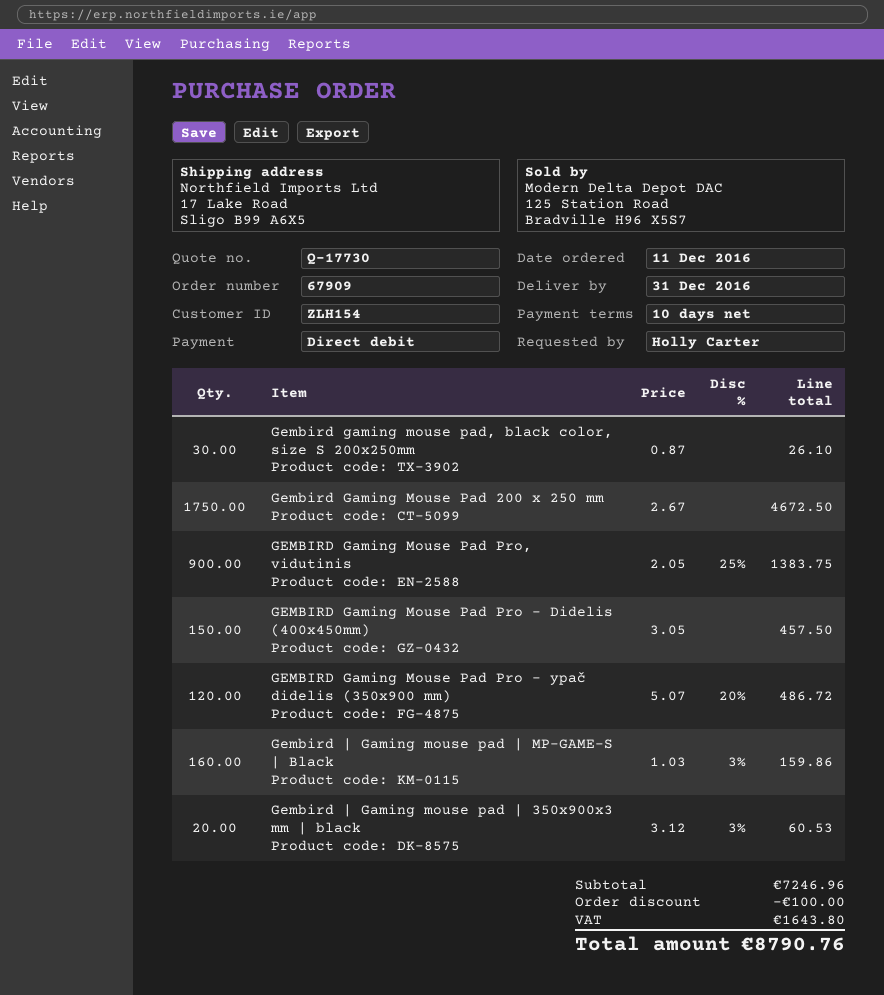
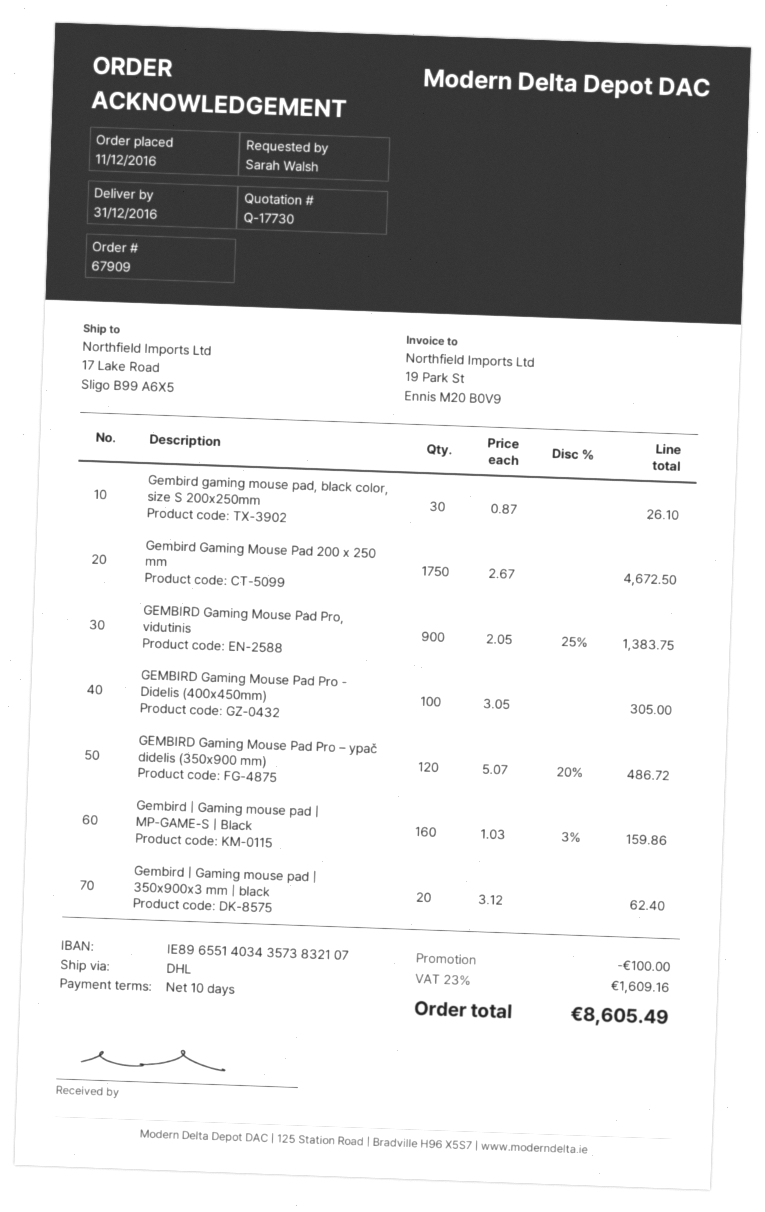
ordered by: Holly Carter -> Sarah Walsh
GEMBIRD Gaming Mouse Pad Pro - Didelis (400x450mm): 150 x 3.05 = 457.50 -> 100 x 3.05 = 305.00
Gembird | Gaming mouse pad | 350x900x3 mm | black: 20 x 3.12 - 3% = 60.53 -> 20 x 3.12 = 62.40
tax: 1643.80 -> 1609.16
total: 8790.76 -> 8605.49

